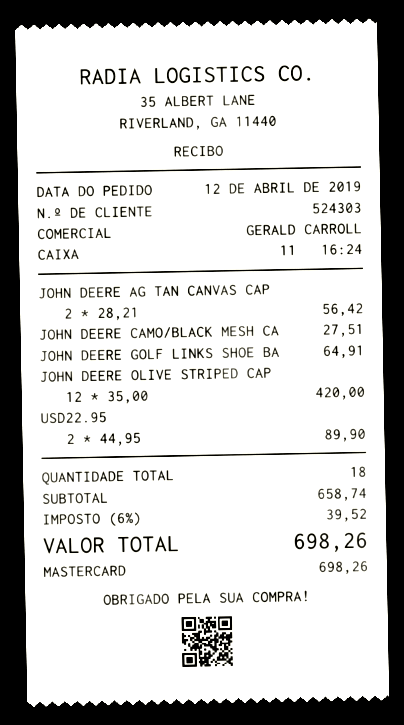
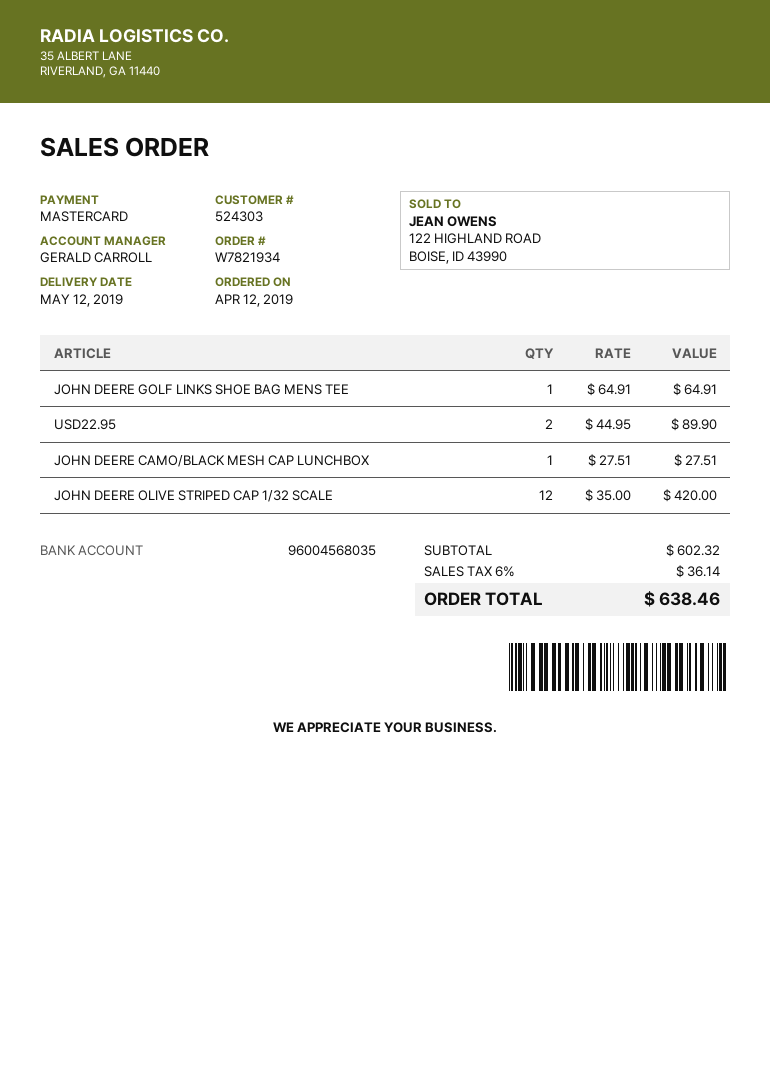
JOHN DEERE AG TAN CANVAS CAP: 2 x 28.21 = 56.42 -> none
subtotal: 658.74 -> 602.32
tax: 6% = 39.52 -> 6% = 36.14
total: 698.26 -> 638.46

